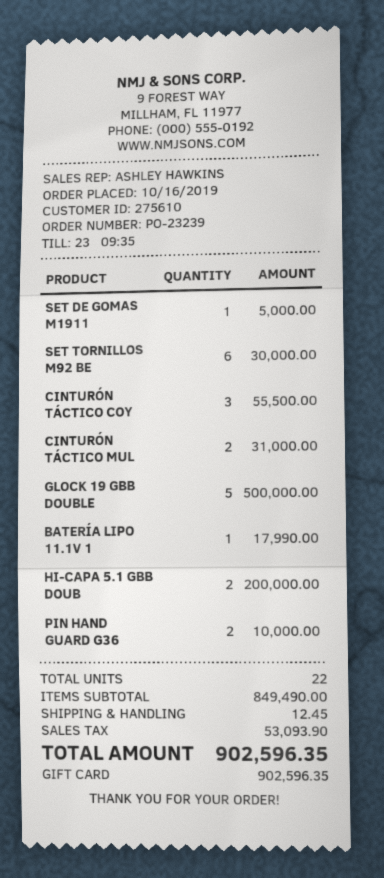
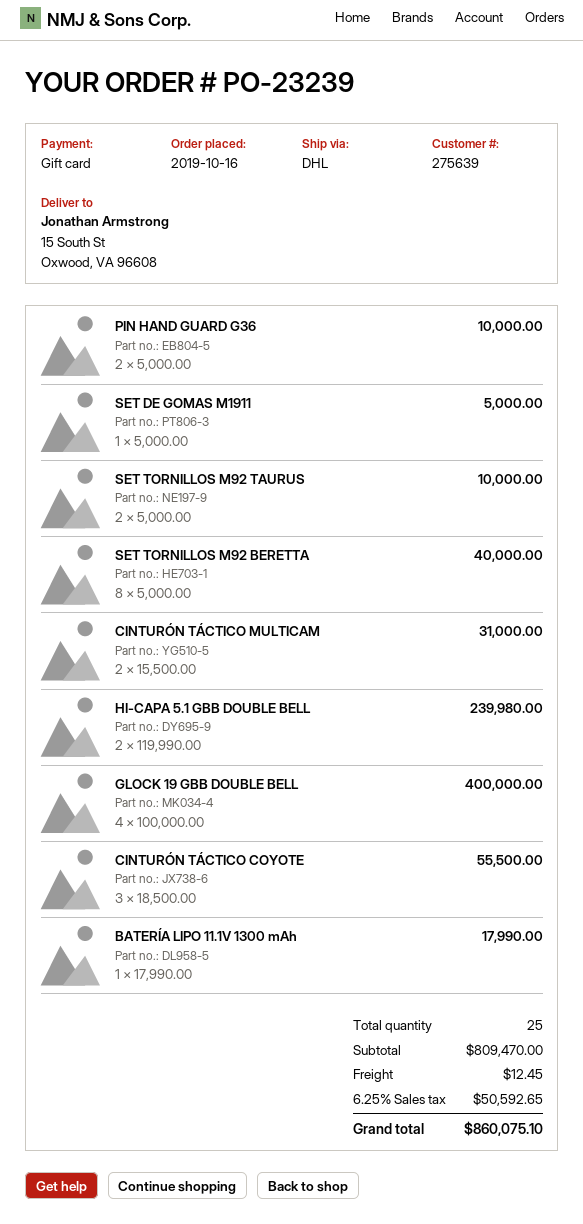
customer number: 275610 -> 275639
SET TORNILLOS M92 BE: 6 for 30000.00 -> 8 for 40000.00
GLOCK 19 GBB DOUBLE: 5 for 500000.00 -> 4 for 400000.00
HI-CAPA 5.1 GBB DOUB: 2 for 200000.00 -> 2 for 239980.00
SET TORNILLOS M92 TAURUS: none -> 2 for 10000.00
total quantity: 22 -> 25
subtotal: 849490.00 -> 809470.00
tax: 53093.90 -> 50592.65
total: 902596.35 -> 860075.10

